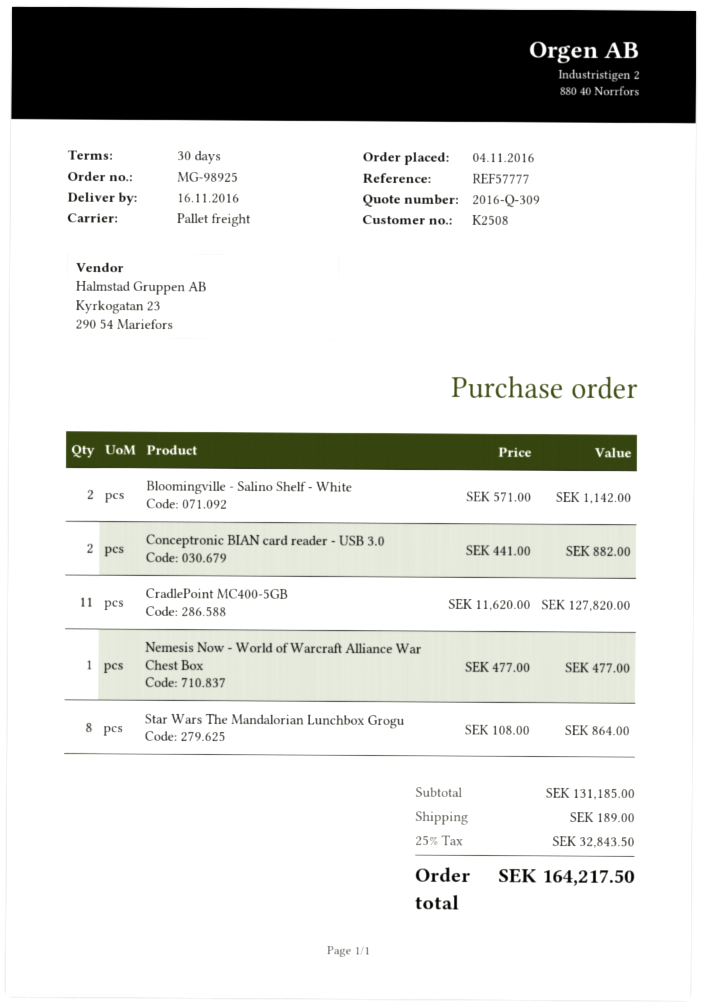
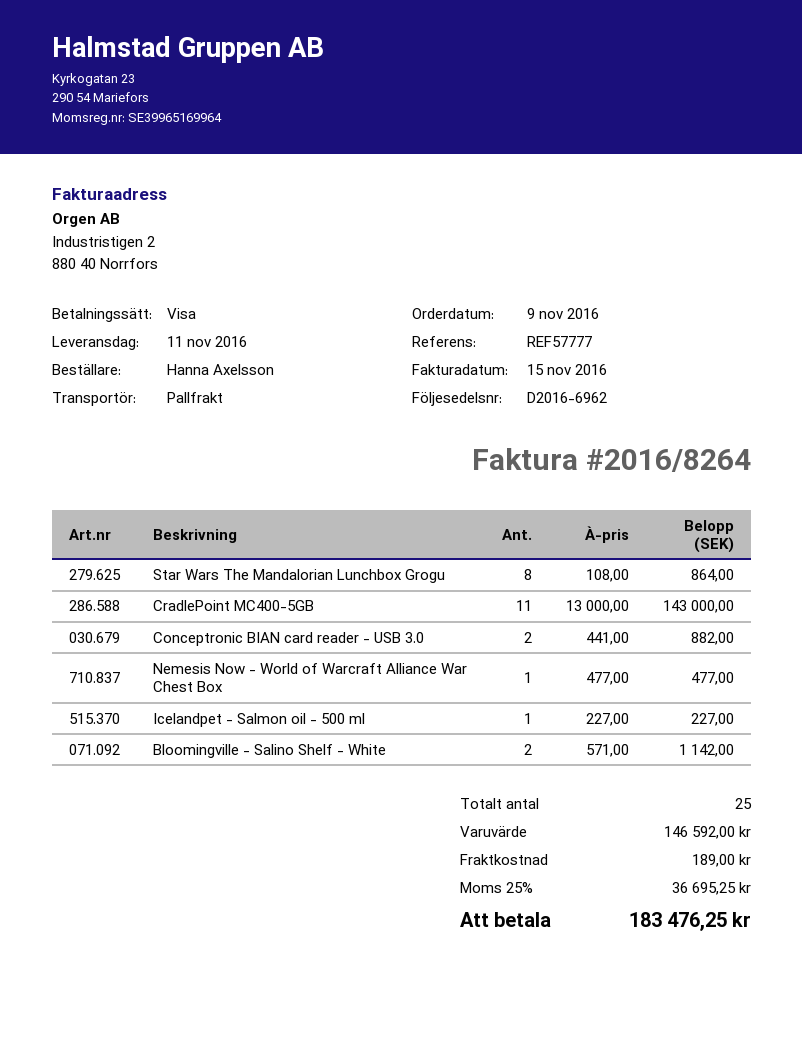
order date: 2016-11-04 -> 2016-11-09
delivery date: 2016-11-16 -> 2016-11-11
CradlePoint MC400-5GB: 11 x 11620.00 = 127820.00 -> 11 x 13000.00 = 143000.00
Icelandpet - Salmon oil - 500 ml: none -> 1 x 227.00 = 227.00
subtotal: 131185.00 -> 146592.00
tax: 25% = 32843.50 -> 25% = 36695.25
total: 164217.50 -> 183476.25

